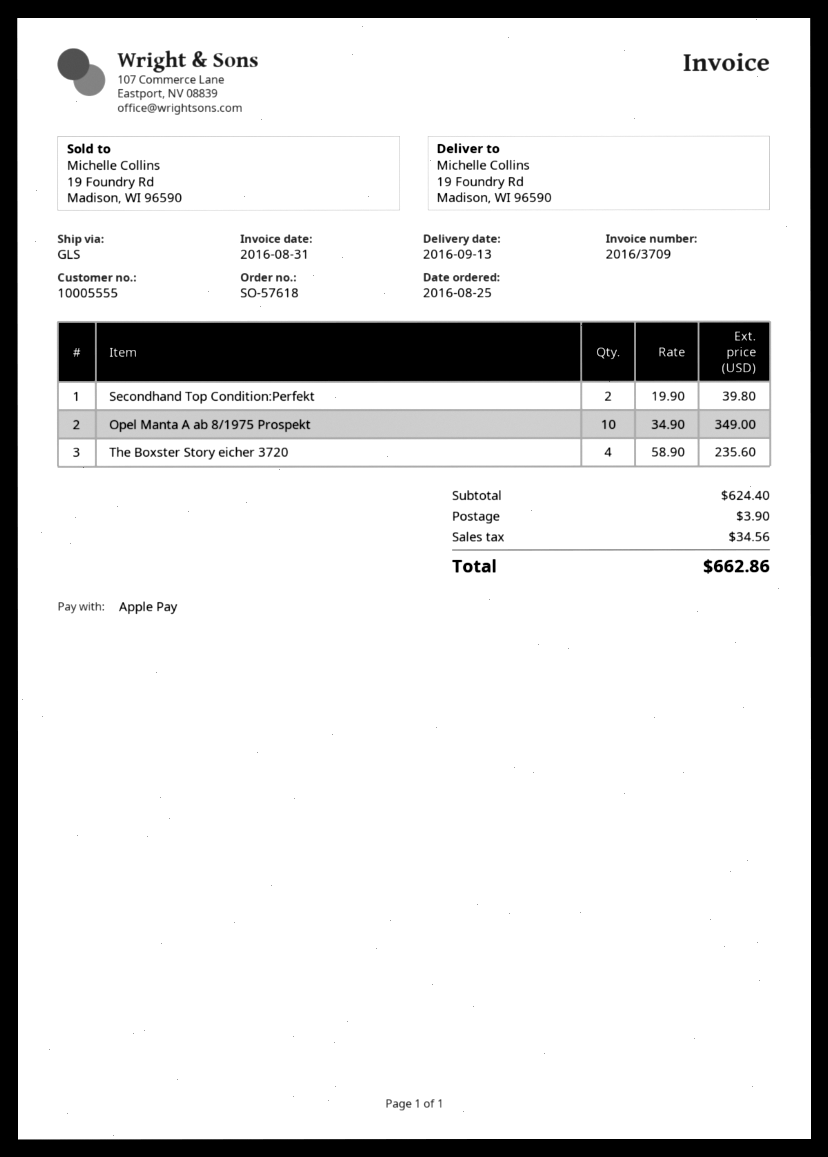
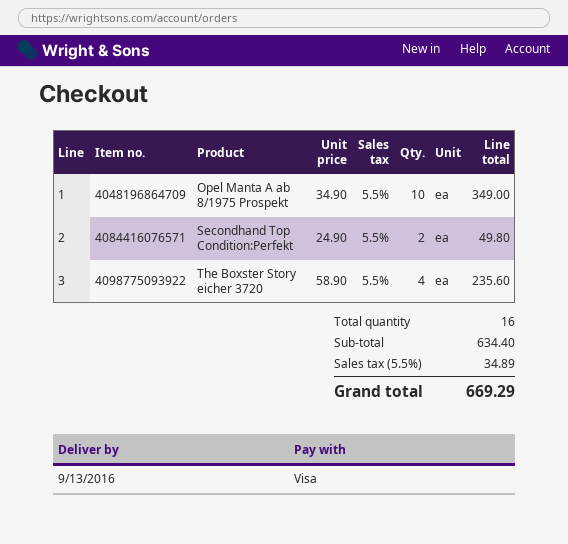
payment method: Apple Pay -> Visa
Secondhand Top Condition:Perfekt: 2 x 19.90 = 39.80 -> 2 x 24.90 = 49.80
subtotal: 624.40 -> 634.40
shipping: 3.90 -> none
tax: 34.56 -> 34.89
total: 662.86 -> 669.29

